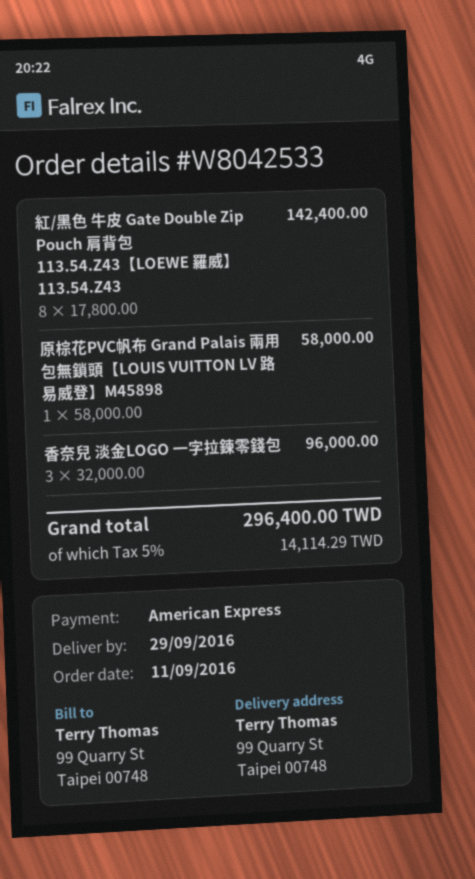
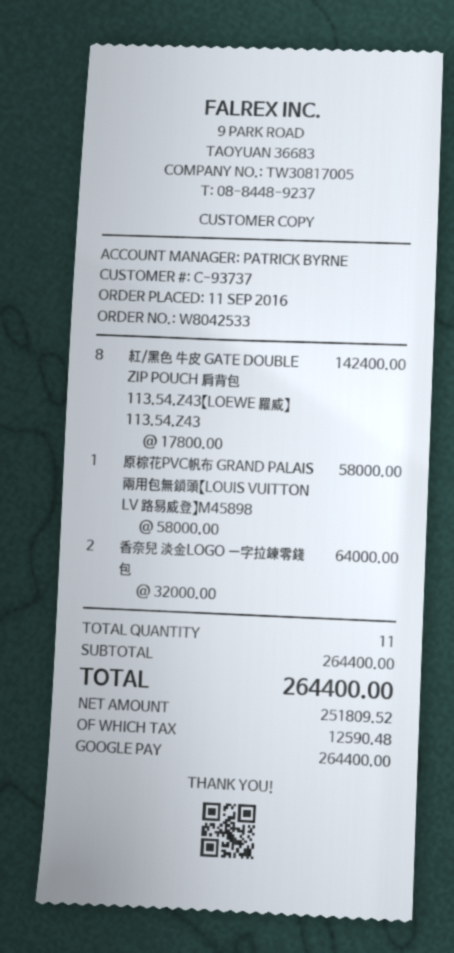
payment method: American Express -> Google Pay
香奈兒 淡金LOGO 一字拉鍊零錢包: 3 x 32000.00 = 96000.00 -> 2 x 32000.00 = 64000.00
tax: 14114.29 -> 12590.48
total: 296400.00 -> 264400.00

